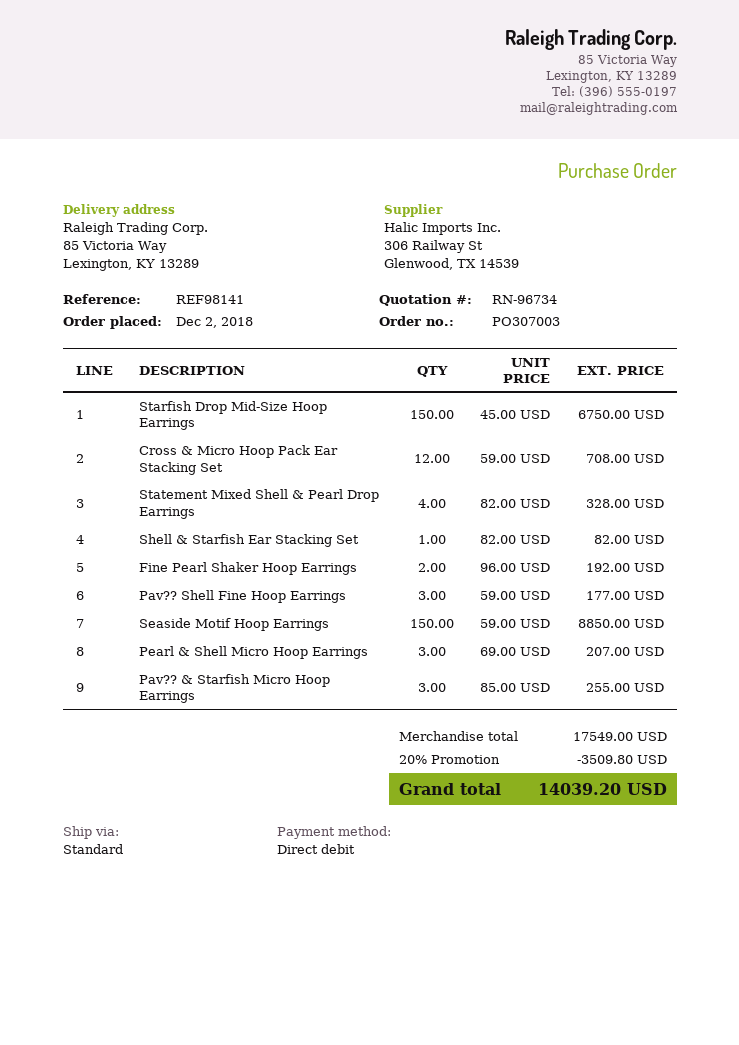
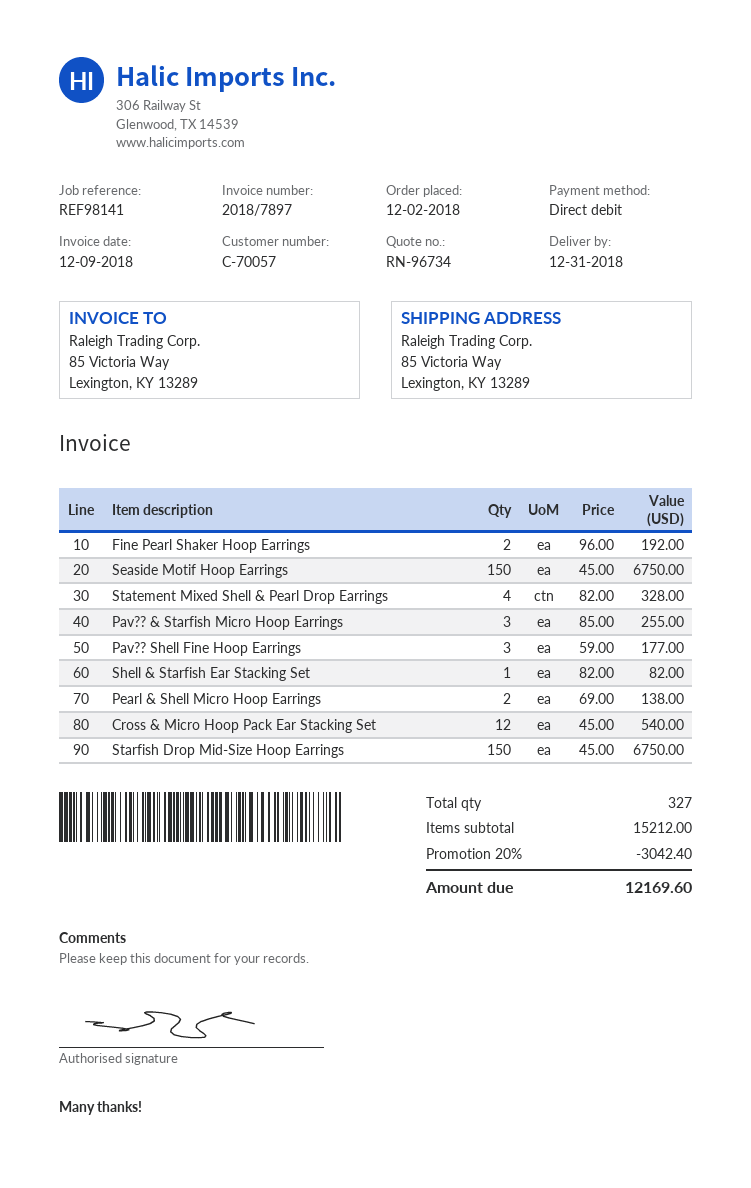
Cross & Micro Hoop Pack Ear Stacking Set: 12 x 59.00 = 708.00 -> 12 x 45.00 = 540.00
Seaside Motif Hoop Earrings: 150 x 59.00 = 8850.00 -> 150 x 45.00 = 6750.00
Pearl & Shell Micro Hoop Earrings: 3 x 69.00 = 207.00 -> 2 x 69.00 = 138.00
subtotal: 17549.00 -> 15212.00
discount: 20% = 3509.80 -> 20% = 3042.40
total: 14039.20 -> 12169.60

